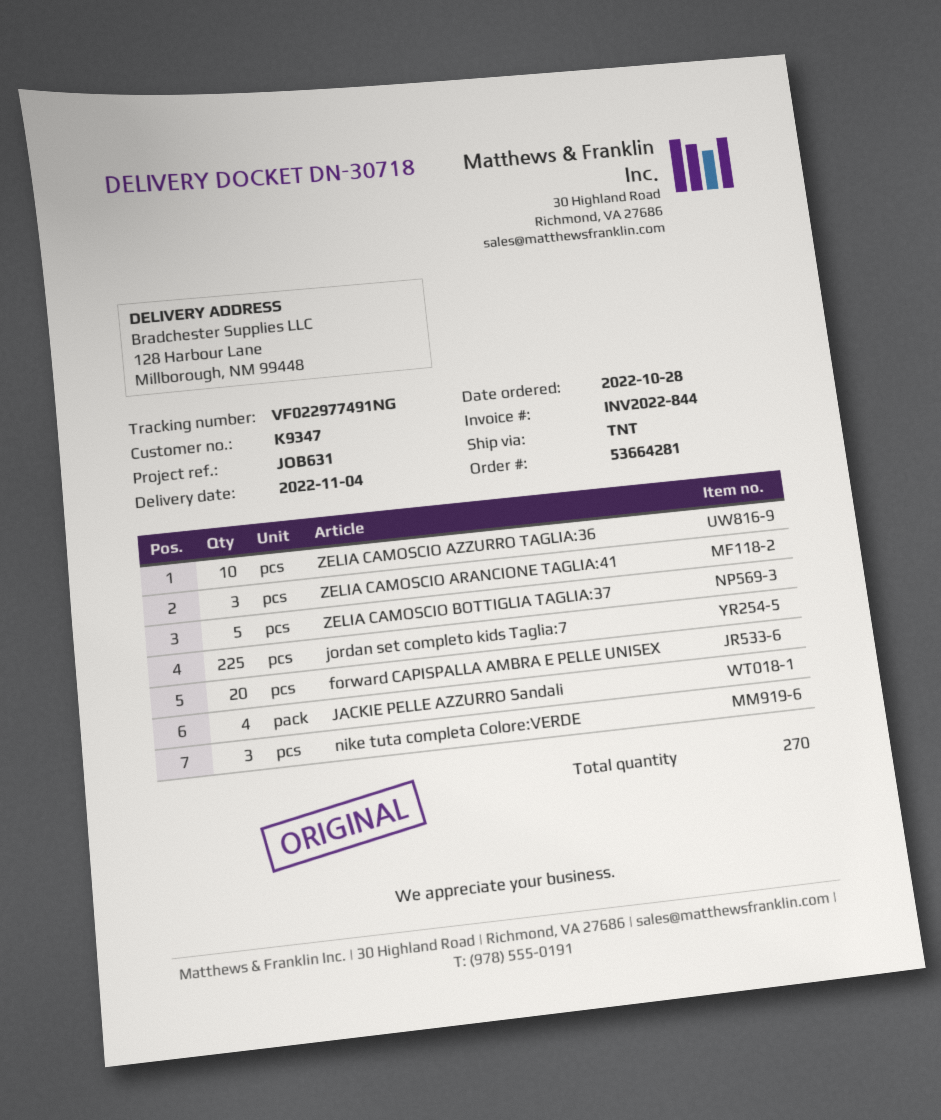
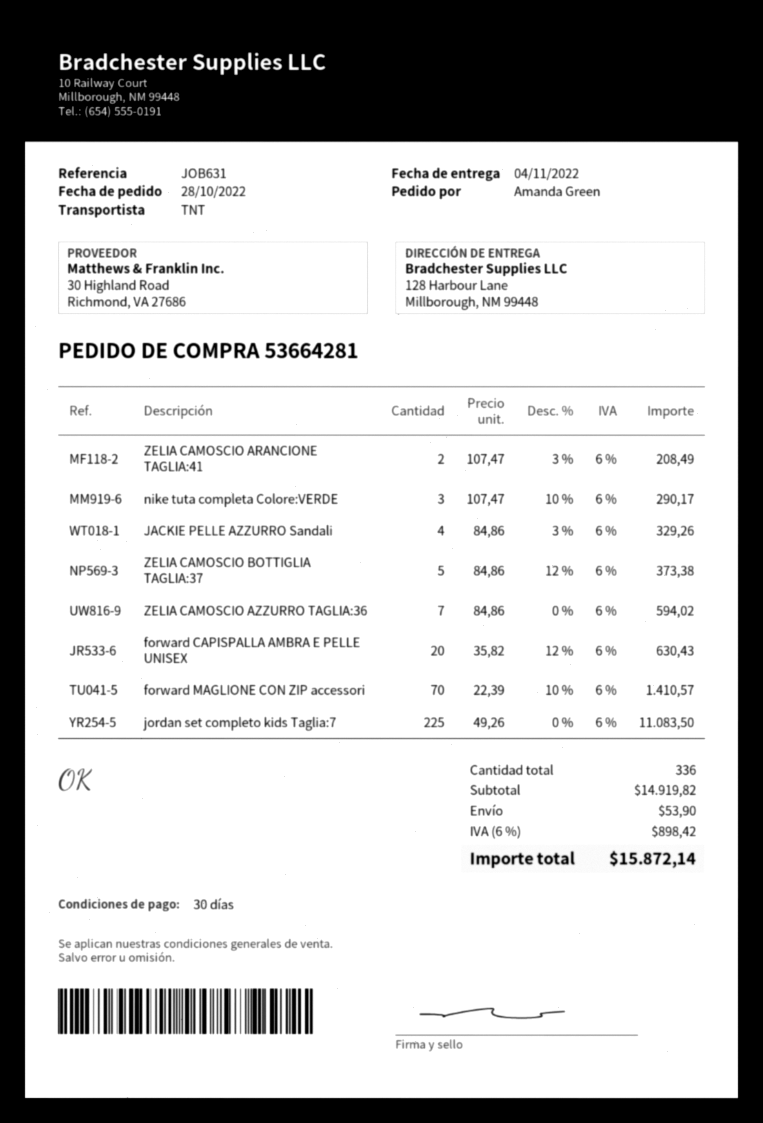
ZELIA CAMOSCIO AZZURRO TAGLIA:36: 10 -> 7
ZELIA CAMOSCIO ARANCIONE TAGLIA:41: 3 -> 2
forward MAGLIONE CON ZIP accessori: none -> 70
total quantity: 270 -> 336

